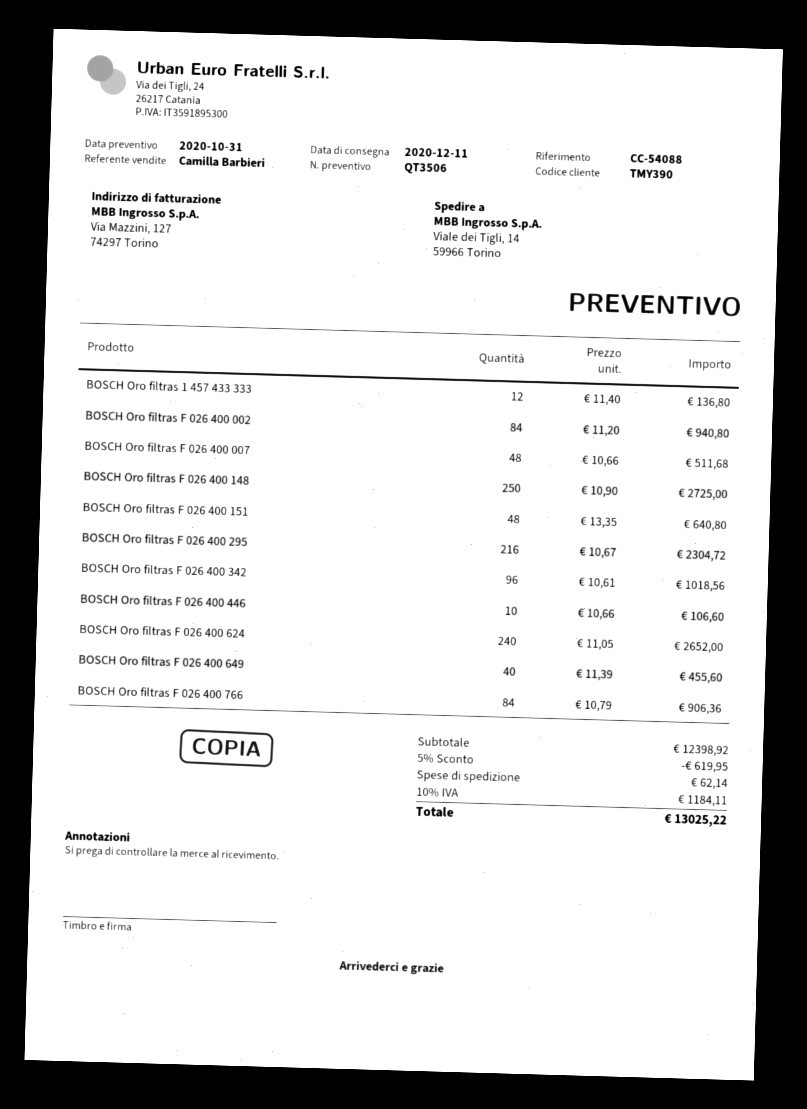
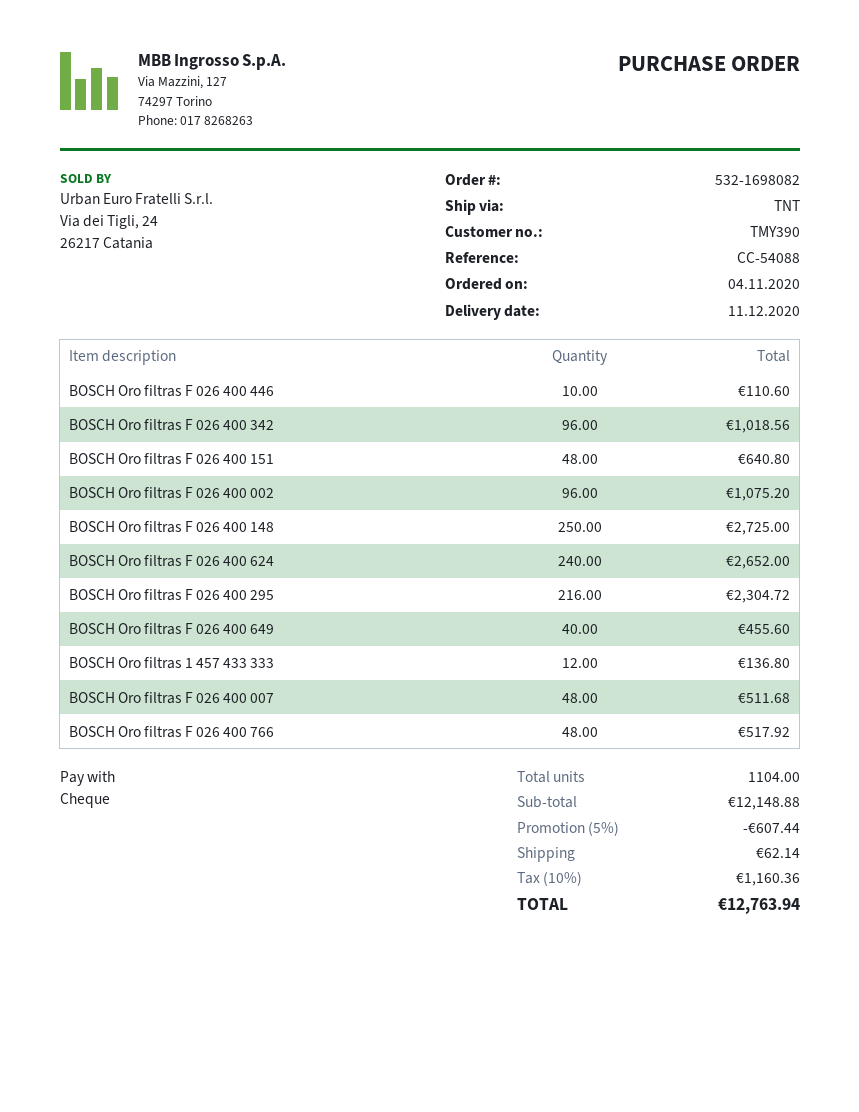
BOSCH Oro filtras F 026 400 002: 84 for 940.80 -> 96 for 1075.20
BOSCH Oro filtras F 026 400 446: 10 for 106.60 -> 10 for 110.60
BOSCH Oro filtras F 026 400 766: 84 for 906.36 -> 48 for 517.92
subtotal: 12398.92 -> 12148.88
discount: 5% = 619.95 -> 5% = 607.44
tax: 10% = 1184.11 -> 10% = 1160.36
total: 13025.22 -> 12763.94

